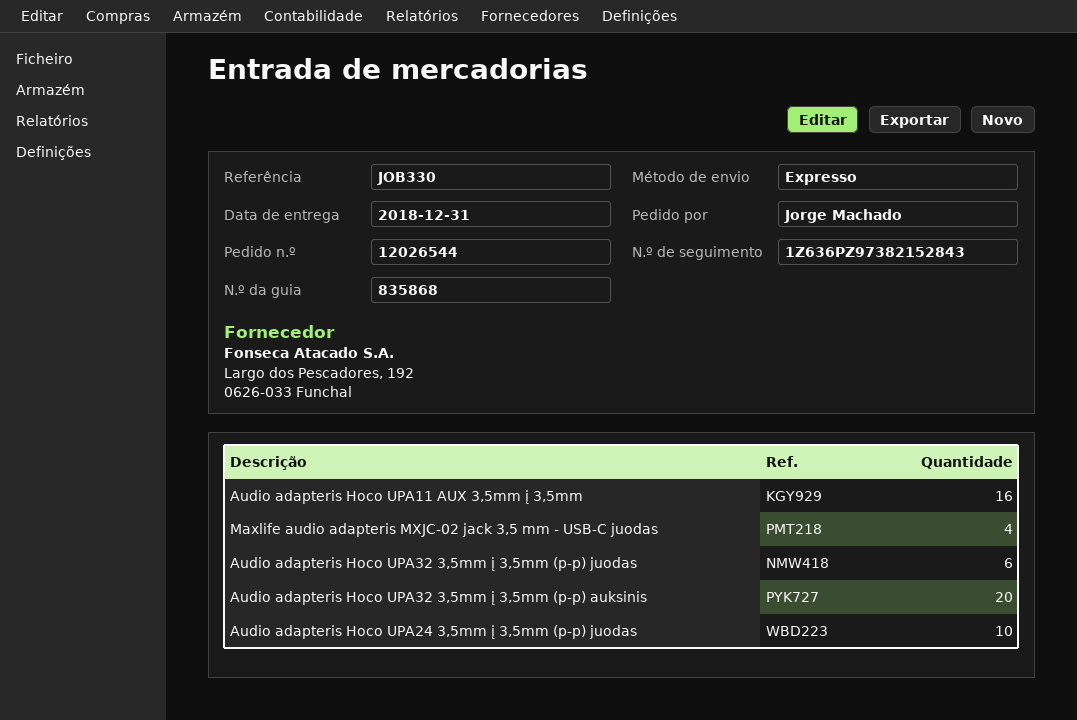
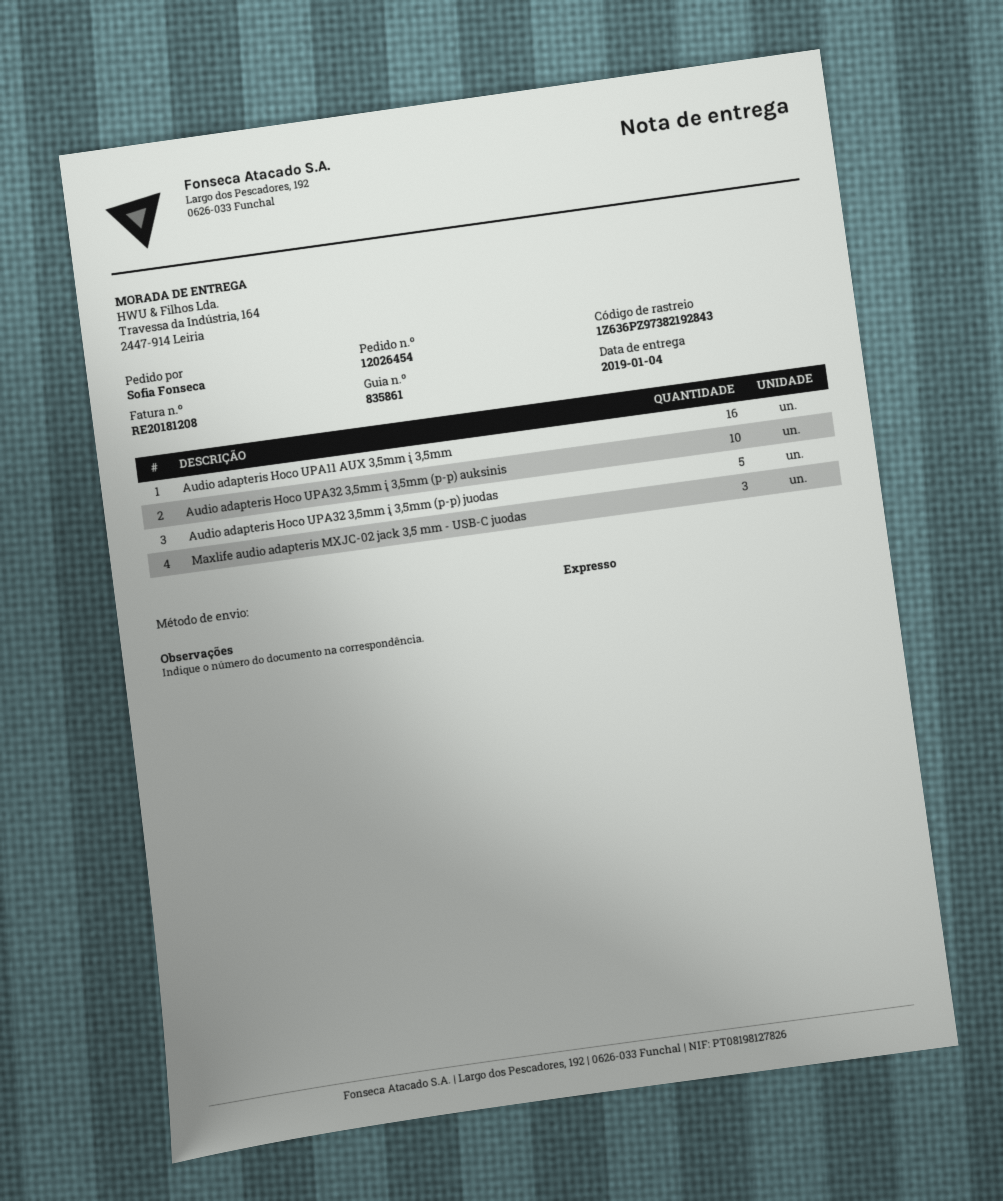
order number: 12026544 -> 12026454
delivery note number: 835868 -> 835861
delivery date: 2018-12-31 -> 2019-01-04
ordered by: Jorge Machado -> Sofia Fonseca
tracking number: 1Z636PZ97382152843 -> 1Z636PZ97382192843
Maxlife audio adapteris MXJC-02 jack 3,5 mm - USB-C juodas: 4 -> 3
Audio adapteris Hoco UPA32 3,5mm į 3,5mm (p-p) juodas: 6 -> 5
Audio adapteris Hoco UPA32 3,5mm į 3,5mm (p-p) auksinis: 20 -> 10
Audio adapteris Hoco UPA24 3,5mm į 3,5mm (p-p) juodas: 10 -> none

